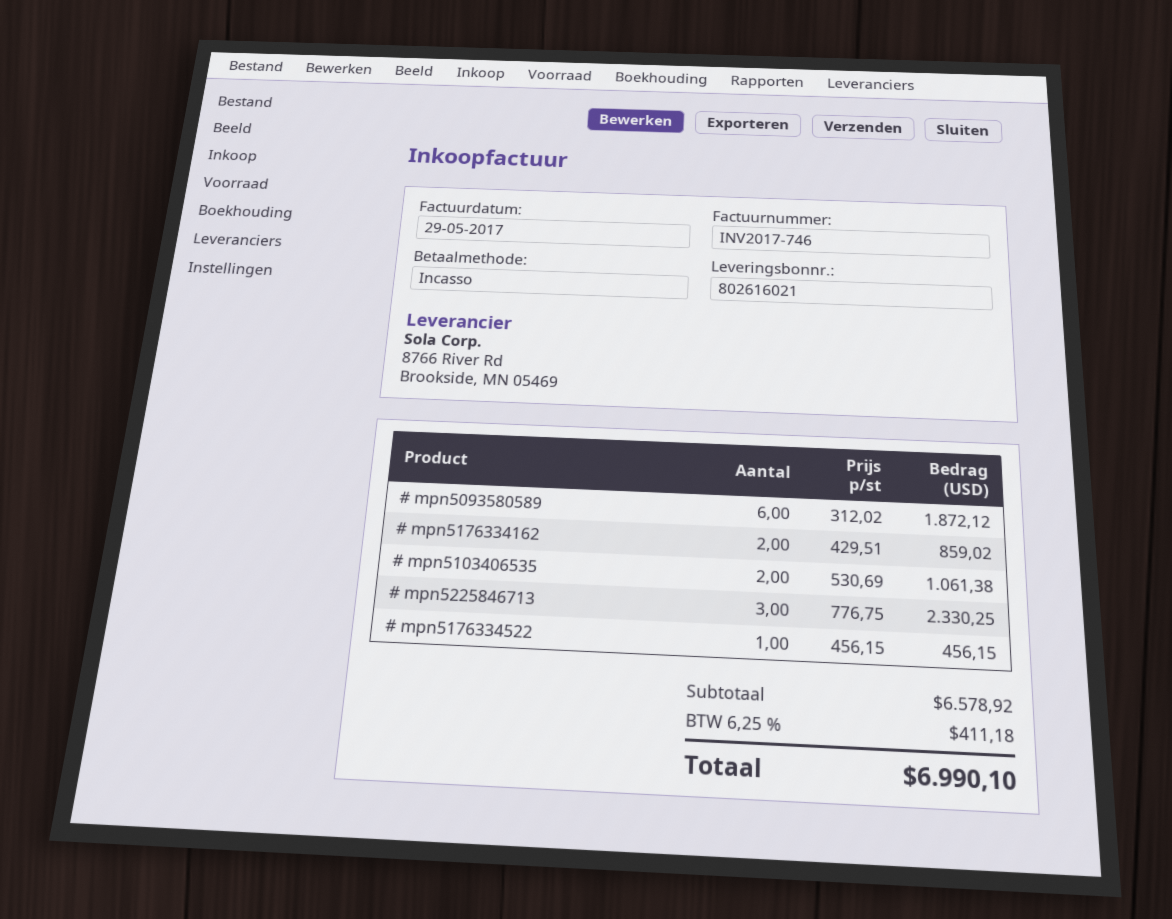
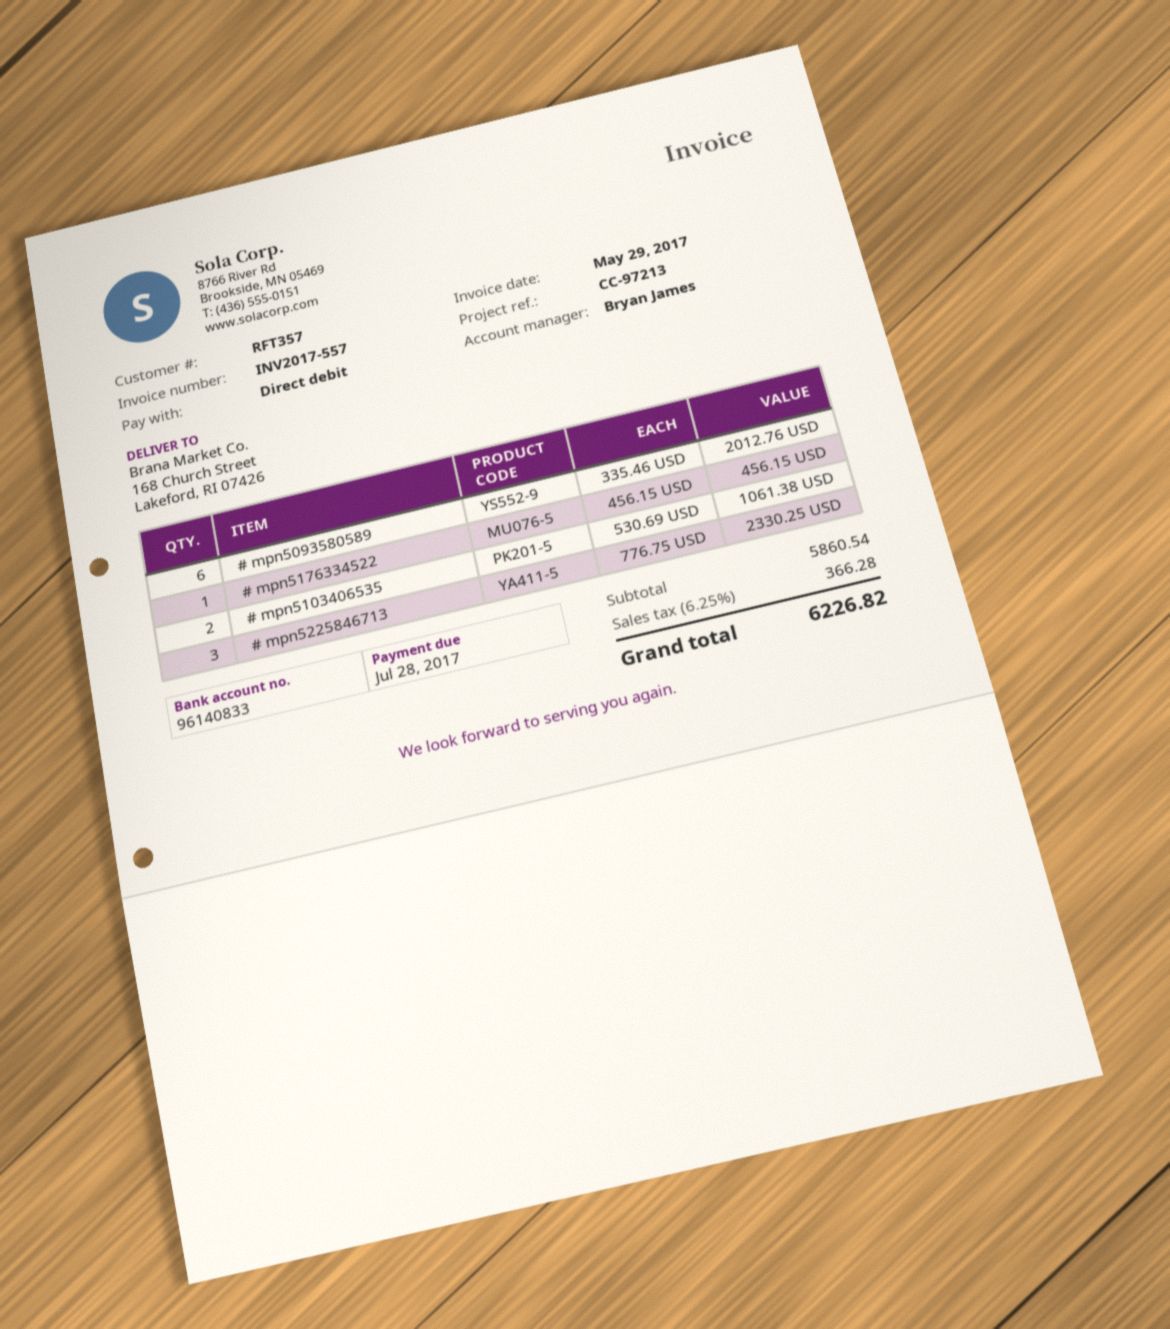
invoice number: INV2017-746 -> INV2017-557
# mpn5093580589: 6 x 312.02 = 1872.12 -> 6 x 335.46 = 2012.76
# mpn5176334162: 2 x 429.51 = 859.02 -> none
subtotal: 6578.92 -> 5860.54
tax: 6.25% = 411.18 -> 6.25% = 366.28
total: 6990.10 -> 6226.82

